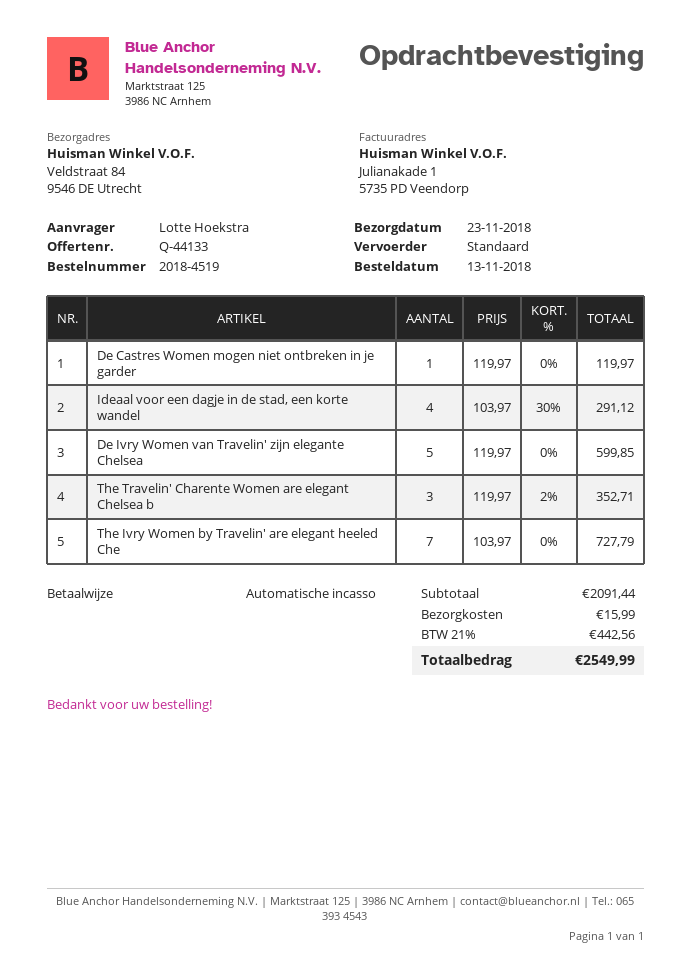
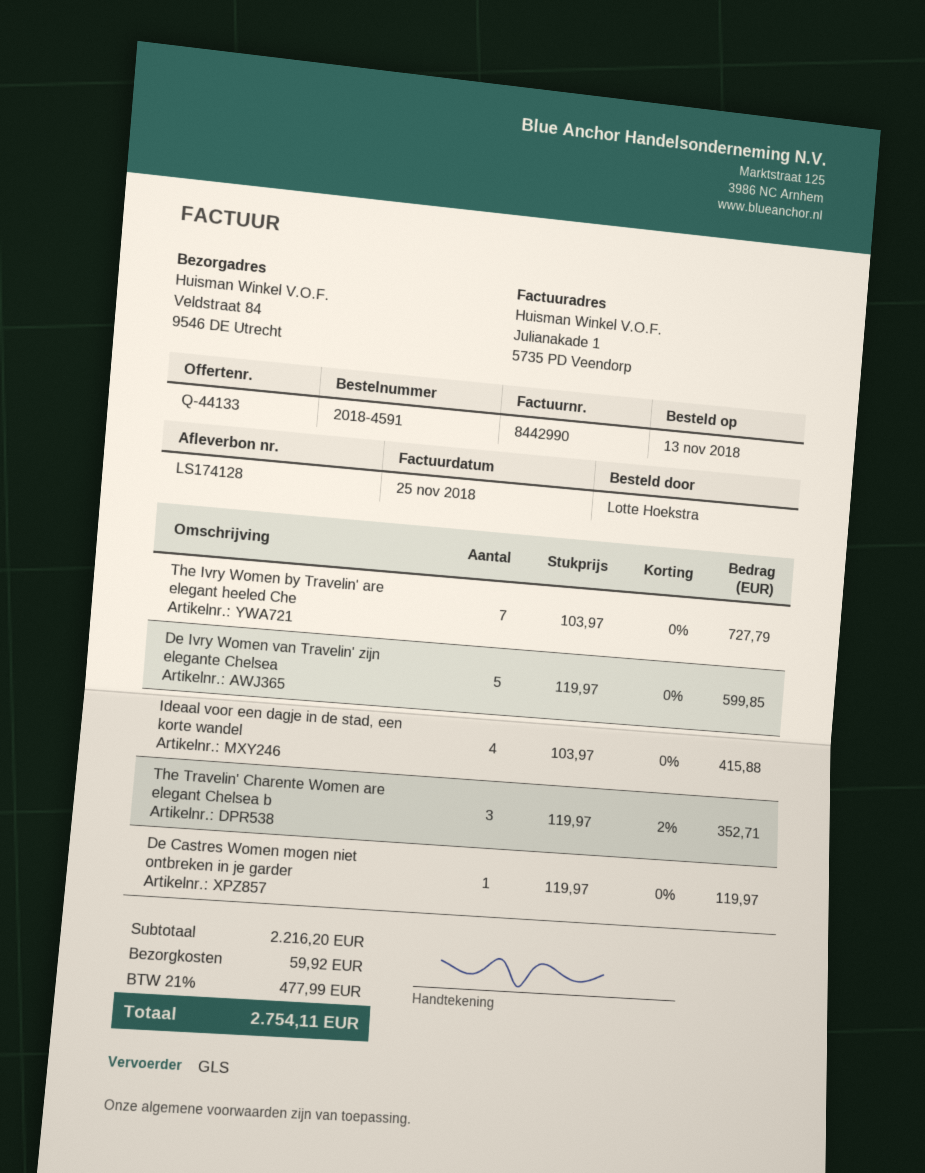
order number: 2018-4519 -> 2018-4591
shipping method: standard -> GLS
Ideaal voor een dagje in de stad, een korte wandel: 4 x 103.97 - 30% = 291.12 -> 4 x 103.97 = 415.88
subtotal: 2091.44 -> 2216.20
shipping: 15.99 -> 59.92
tax: 21% = 442.56 -> 21% = 477.99
total: 2549.99 -> 2754.11

